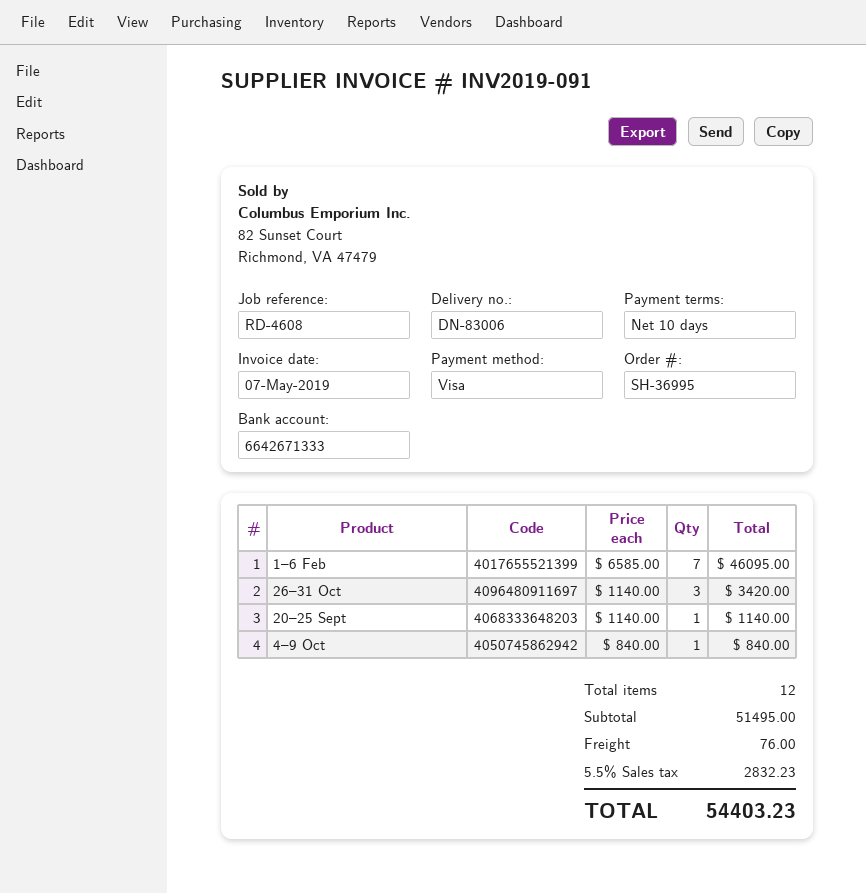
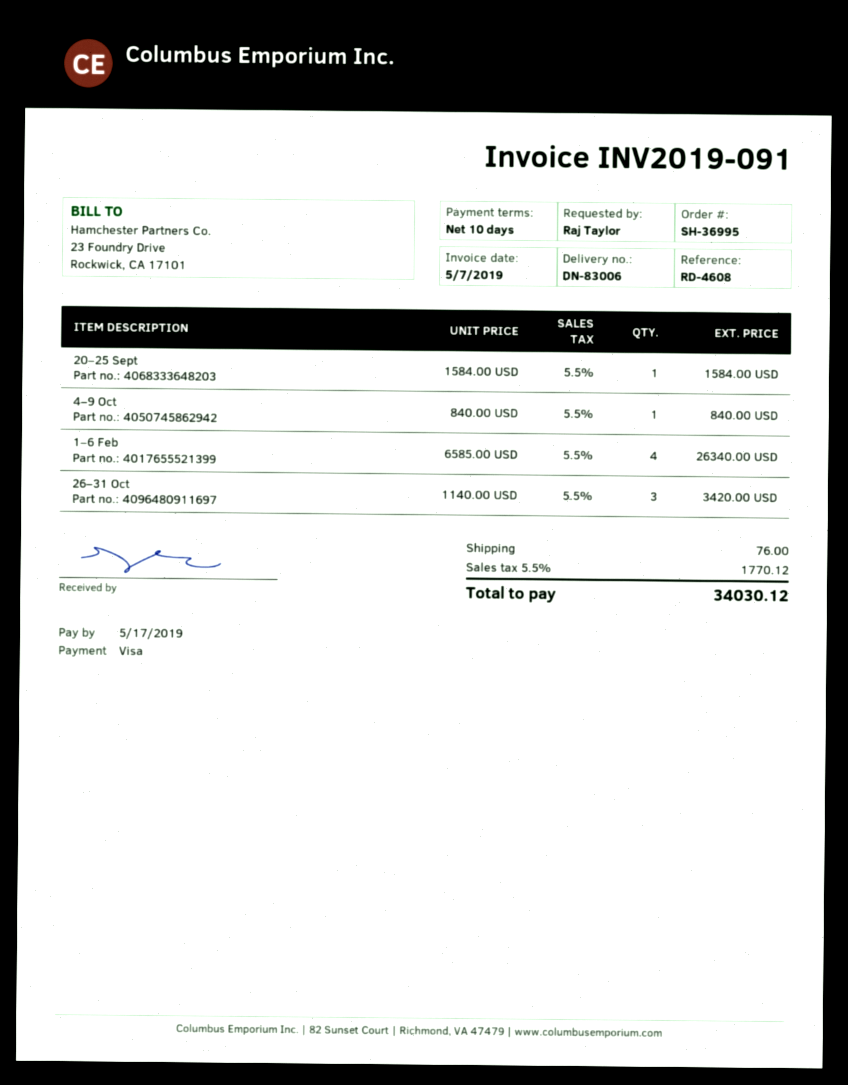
1–6 Feb: 7 x 6585.00 = 46095.00 -> 4 x 6585.00 = 26340.00
20–25 Sept: 1 x 1140.00 = 1140.00 -> 1 x 1584.00 = 1584.00
tax: 5.5% = 2832.23 -> 5.5% = 1770.12
total: 54403.23 -> 34030.12

